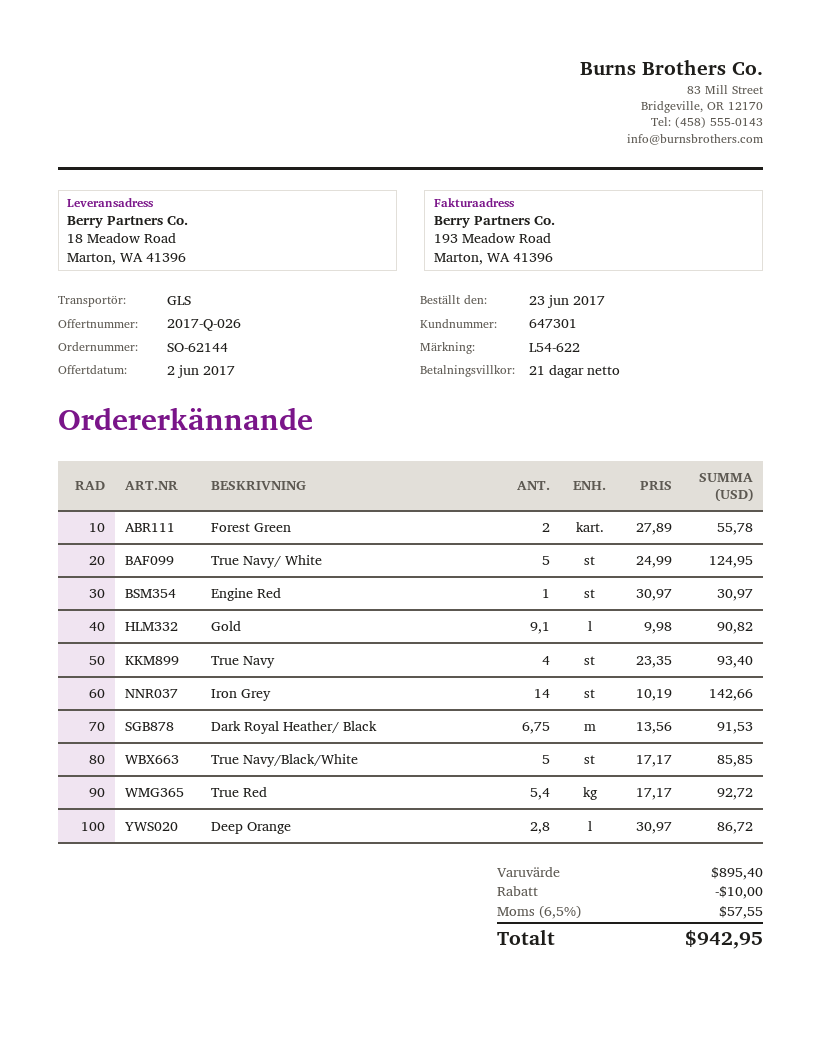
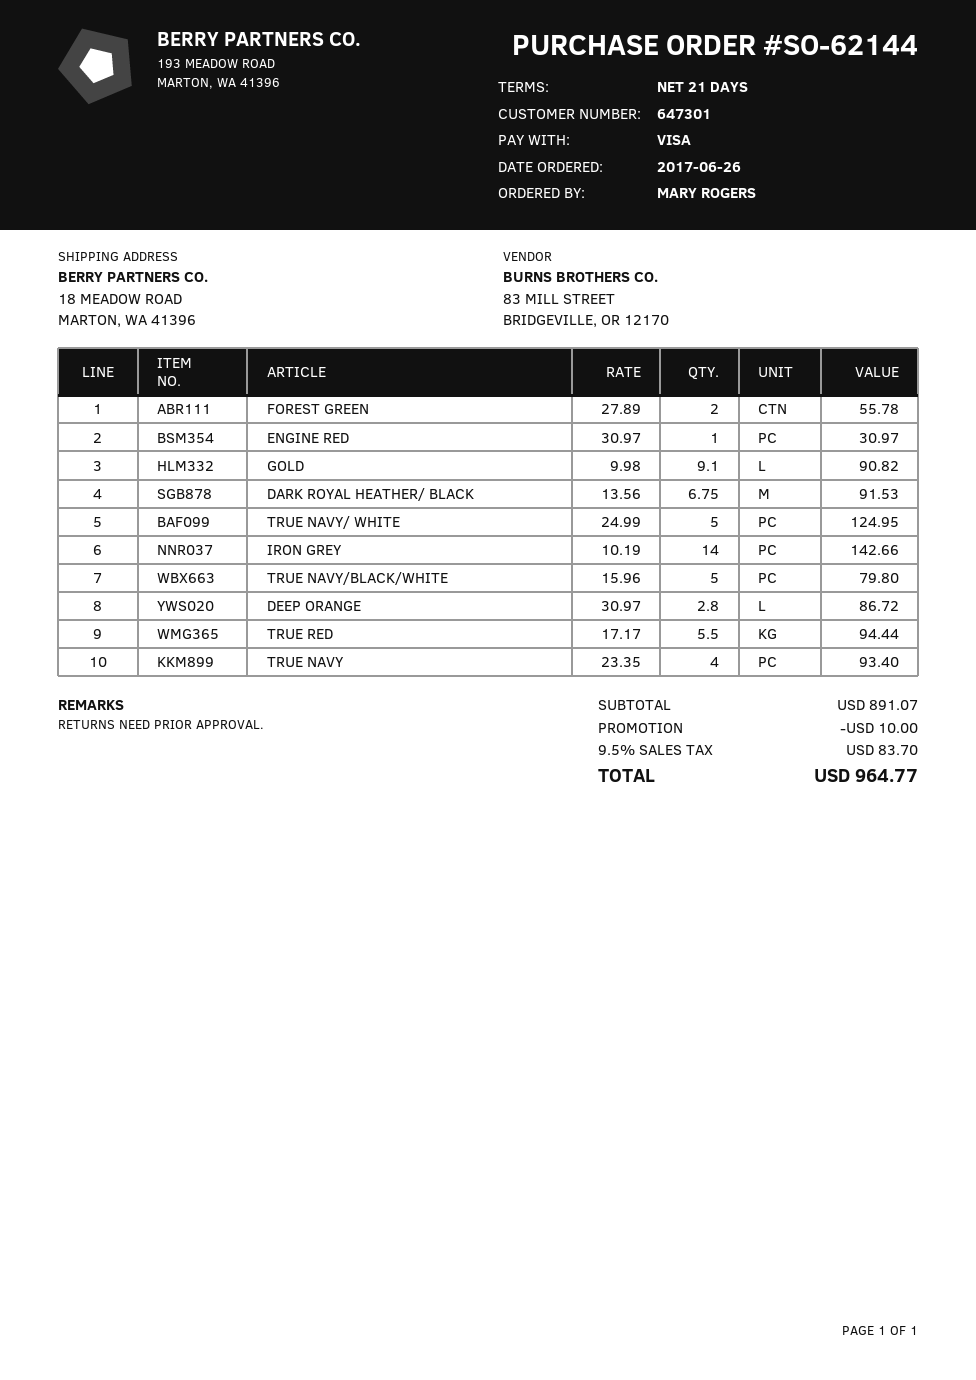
order date: 2017-06-23 -> 2017-06-26
True Navy/Black/White: 5 x 17.17 = 85.85 -> 5 x 15.96 = 79.80
True Red: 5.4 x 17.17 = 92.72 -> 5.5 x 17.17 = 94.44
subtotal: 895.40 -> 891.07
tax: 6.5% = 57.55 -> 9.5% = 83.70
total: 942.95 -> 964.77

